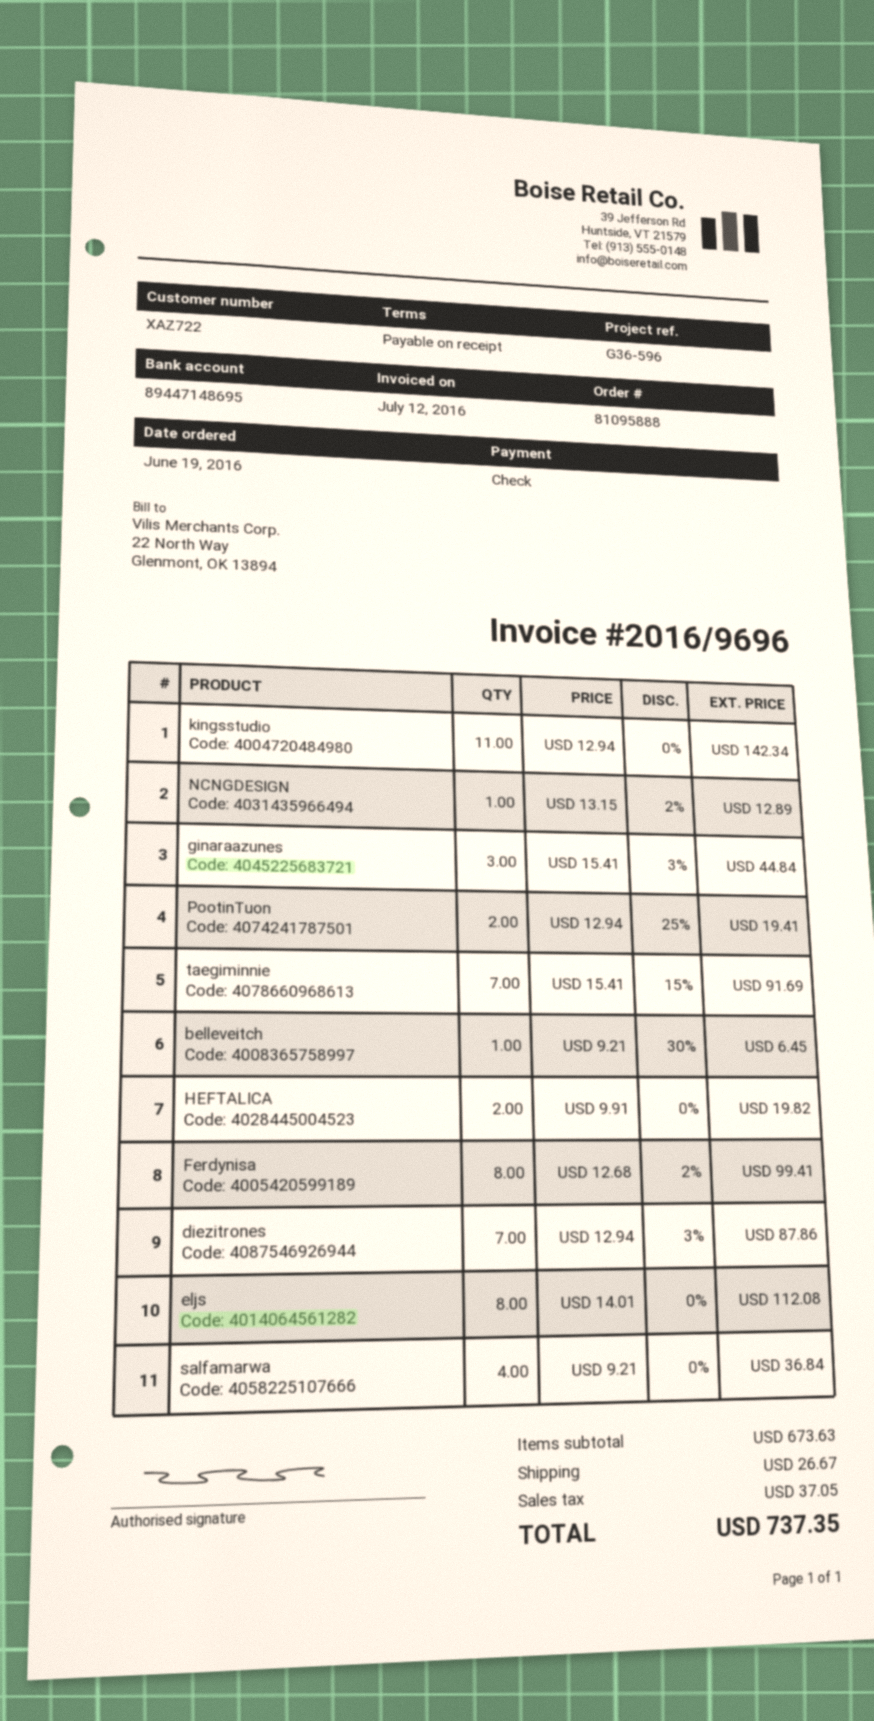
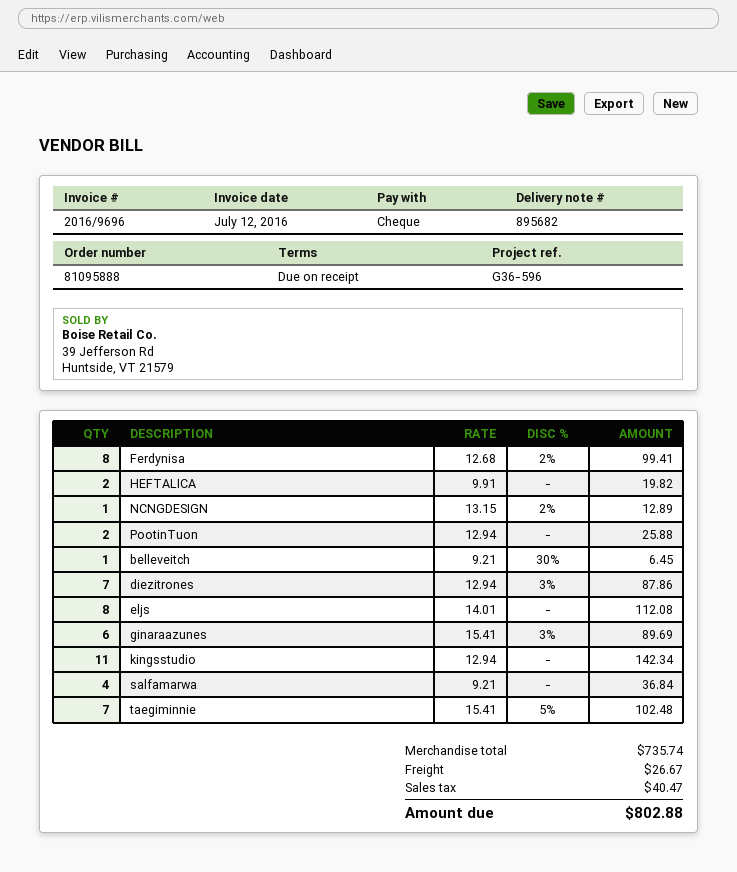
ginaraazunes: 3 x 15.41 - 3% = 44.84 -> 6 x 15.41 - 3% = 89.69
PootinTuon: 2 x 12.94 - 25% = 19.41 -> 2 x 12.94 = 25.88
taegiminnie: 7 x 15.41 - 15% = 91.69 -> 7 x 15.41 - 5% = 102.48
subtotal: 673.63 -> 735.74
tax: 37.05 -> 40.47
total: 737.35 -> 802.88

